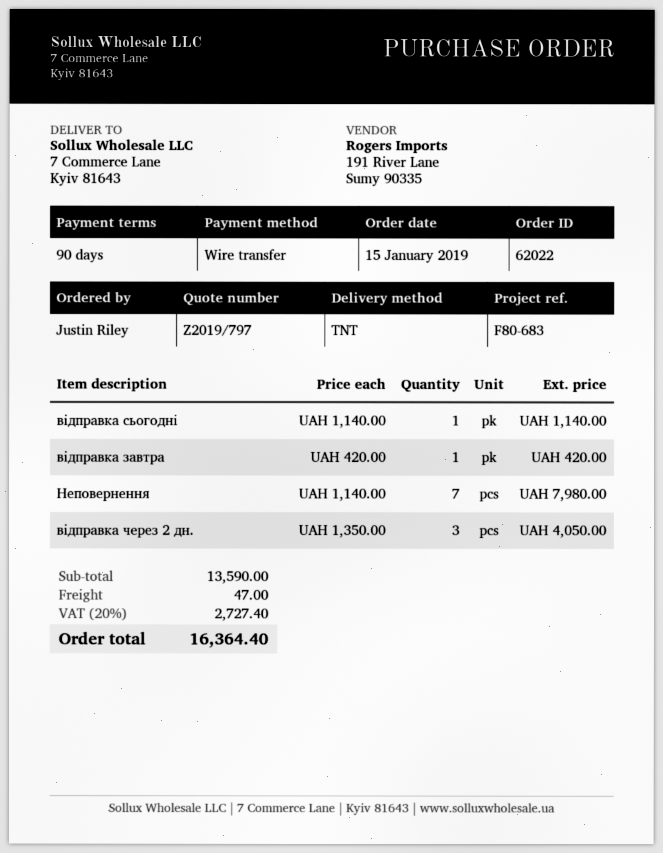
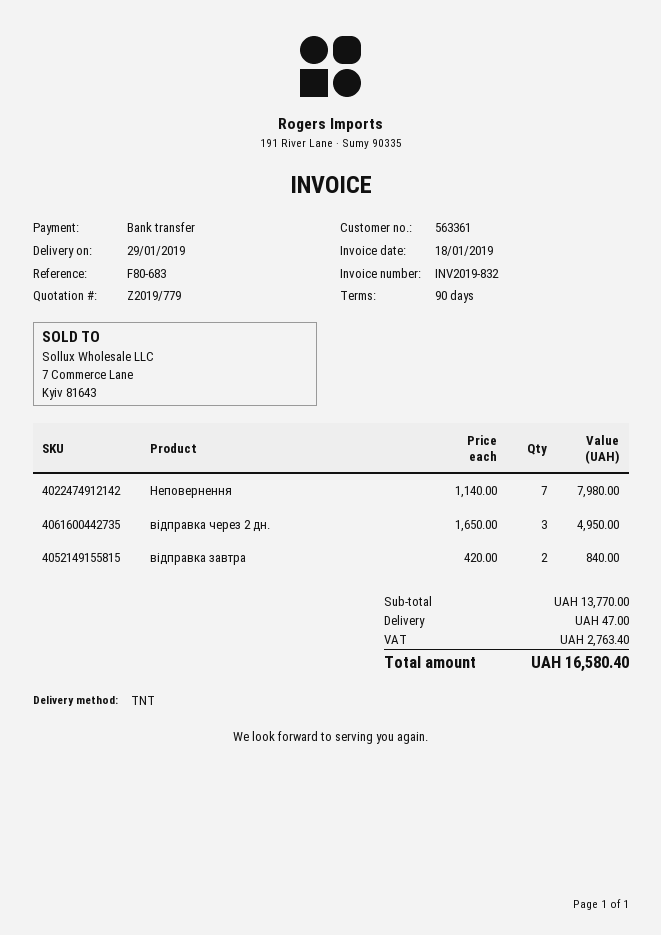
quote number: Z2019/797 -> Z2019/779
відправка сьогодні: 1 x 1140.00 = 1140.00 -> none
відправка завтра: 1 x 420.00 = 420.00 -> 2 x 420.00 = 840.00
відправка через 2 дн.: 3 x 1350.00 = 4050.00 -> 3 x 1650.00 = 4950.00
subtotal: 13590.00 -> 13770.00
tax: 2727.40 -> 2763.40
total: 16364.40 -> 16580.40

